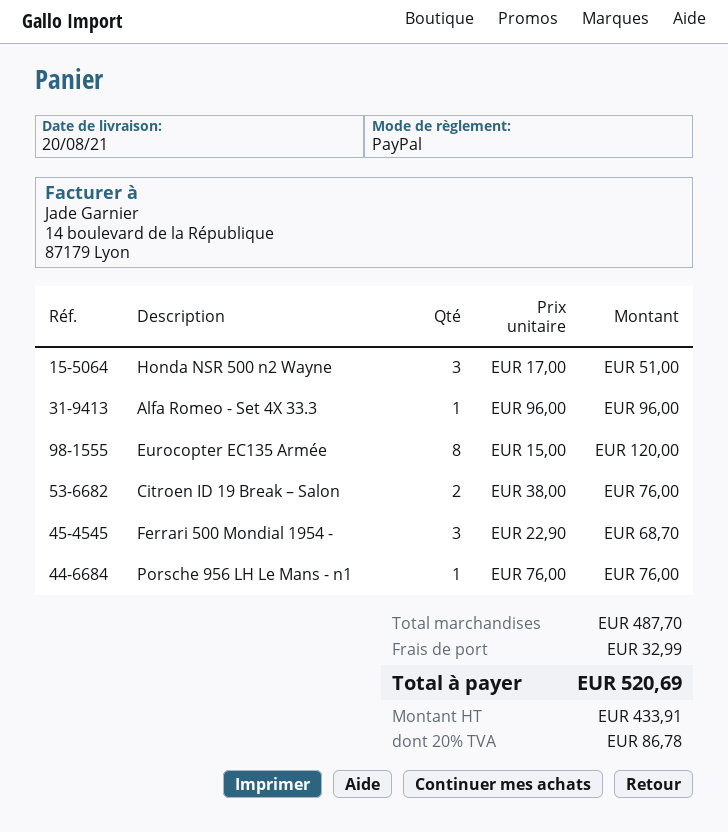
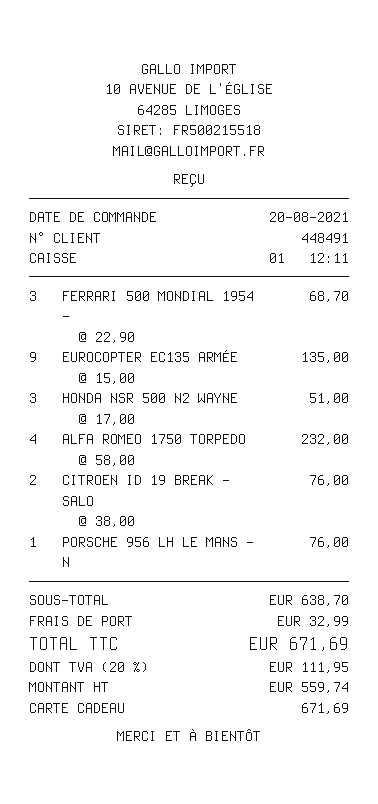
payment method: PayPal -> gift card
Alfa Romeo - Set 4X 33.3: 1 x 96.00 = 96.00 -> none
Eurocopter EC135 Armée: 8 x 15.00 = 120.00 -> 9 x 15.00 = 135.00
ALFA ROMEO 1750 TORPEDO: none -> 4 x 58.00 = 232.00
subtotal: 487.70 -> 638.70
net: 433.91 -> 559.74
tax: 20% = 86.78 -> 20% = 111.95
total: 520.69 -> 671.69

